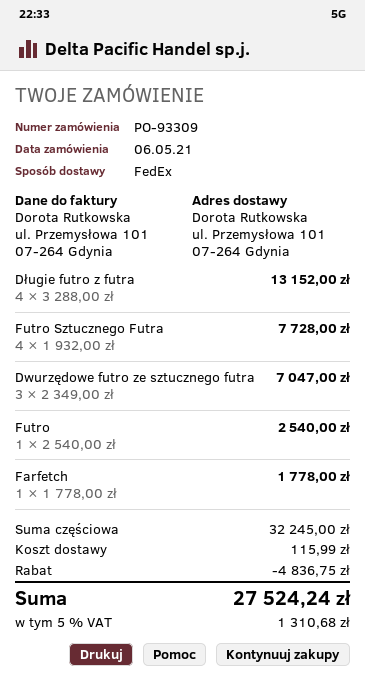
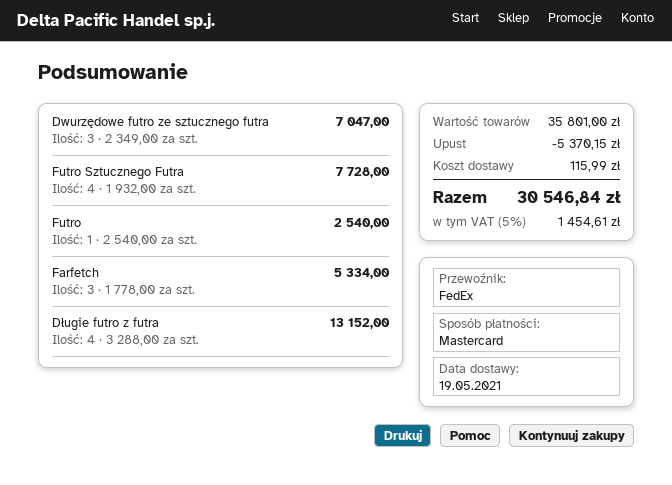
Farfetch: 1 x 1778.00 = 1778.00 -> 3 x 1778.00 = 5334.00
subtotal: 32245.00 -> 35801.00
discount: 4836.75 -> 5370.15
tax: 5% = 1310.68 -> 5% = 1454.61
total: 27524.24 -> 30546.84

